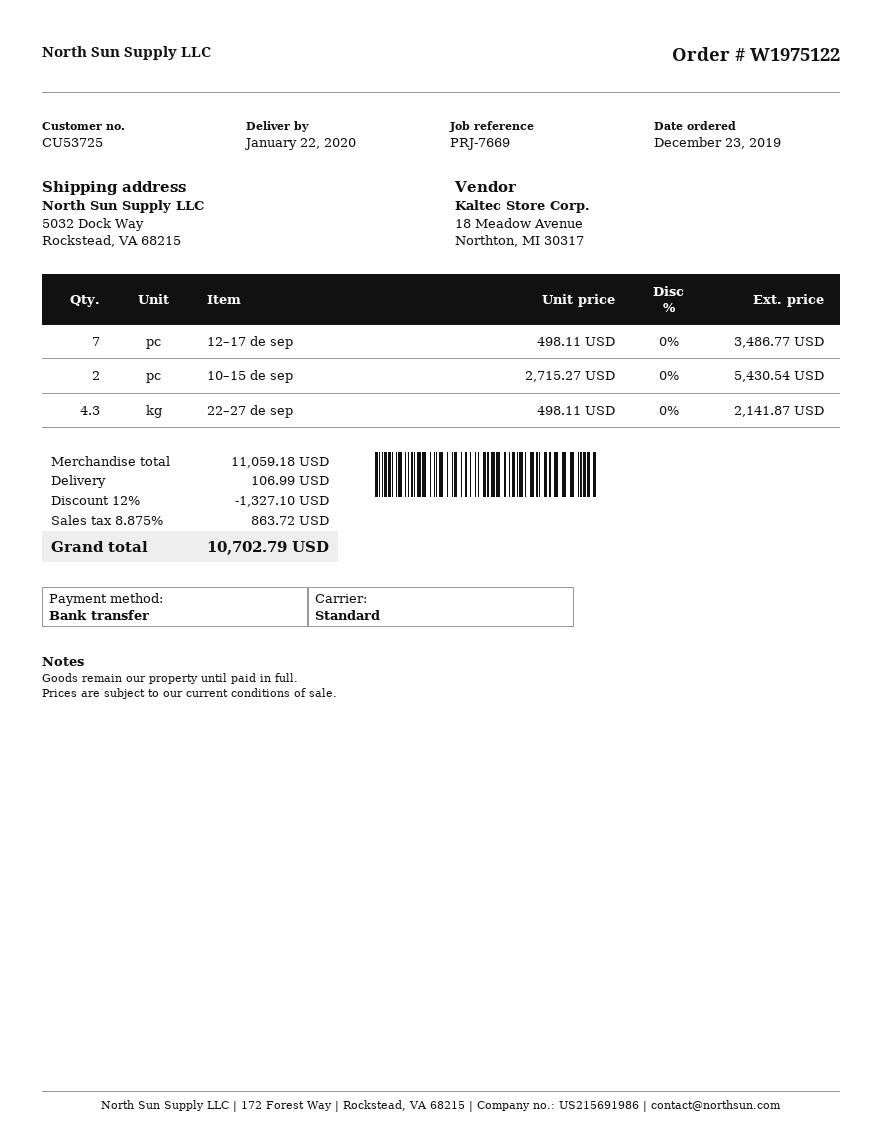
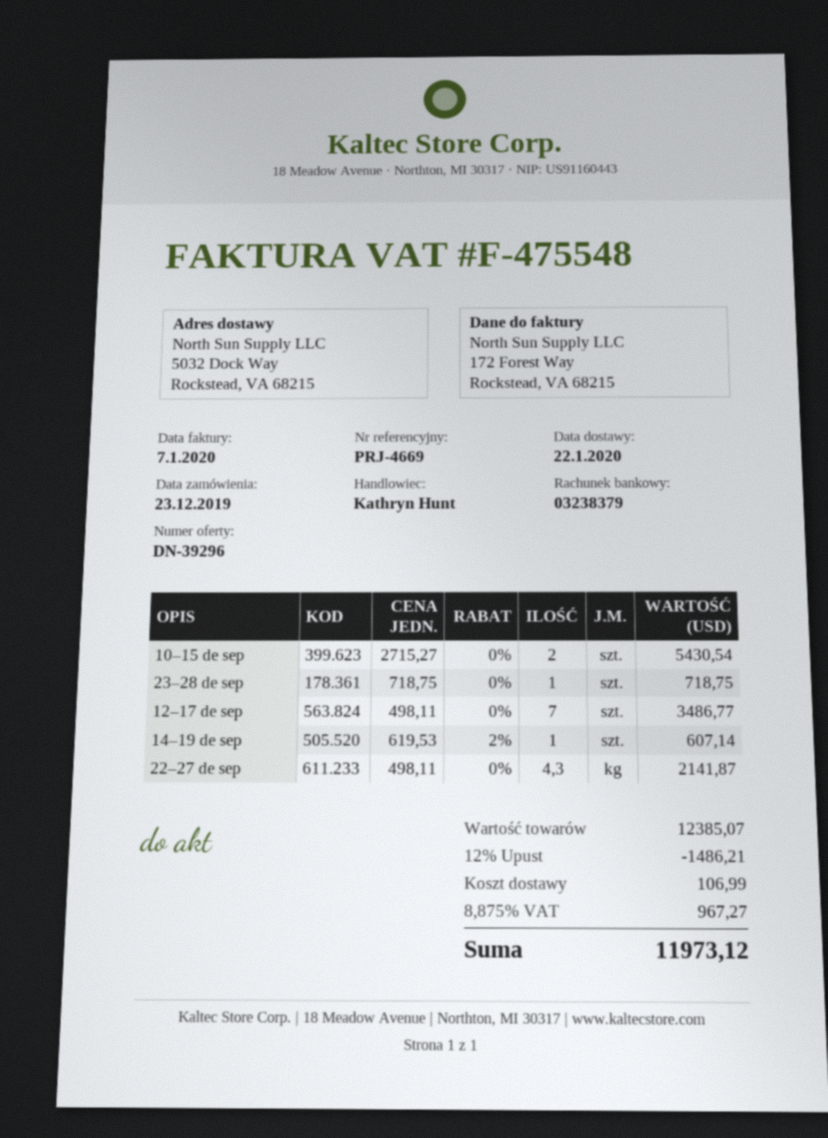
reference: PRJ-7669 -> PRJ-4669
23–28 de sep: none -> 1 x 718.75 = 718.75
14–19 de sep: none -> 1 x 619.53 - 2% = 607.14
subtotal: 11059.18 -> 12385.07
discount: 12% = 1327.10 -> 12% = 1486.21
tax: 8.875% = 863.72 -> 8.875% = 967.27
total: 10702.79 -> 11973.12

